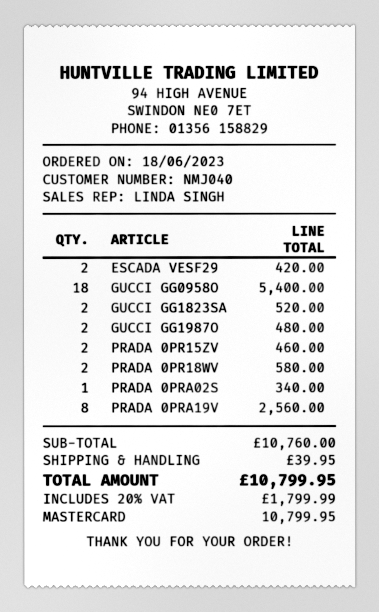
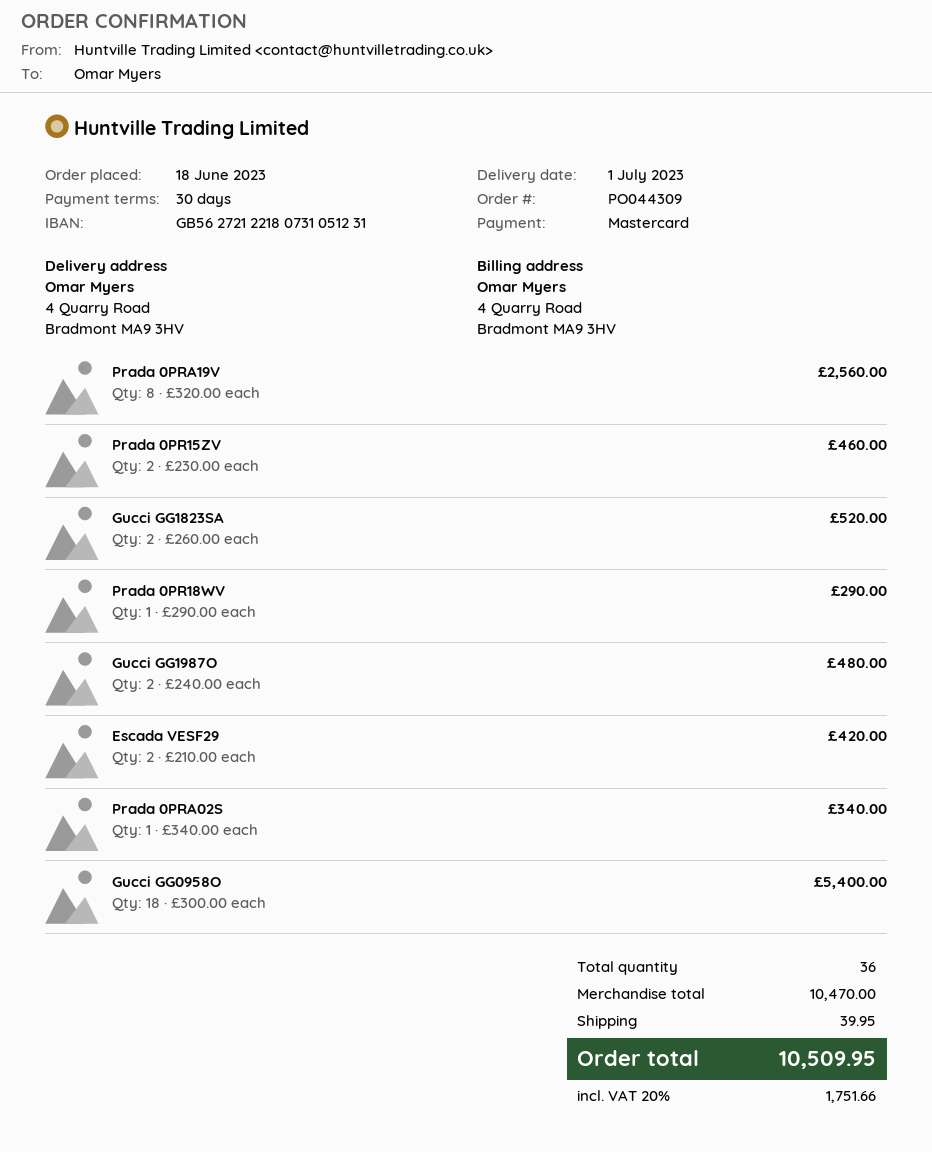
PRADA 0PR18WV: 2 for 580.00 -> 1 for 290.00
subtotal: 10760.00 -> 10470.00
tax: 20% = 1799.99 -> 20% = 1751.66
total: 10799.95 -> 10509.95

